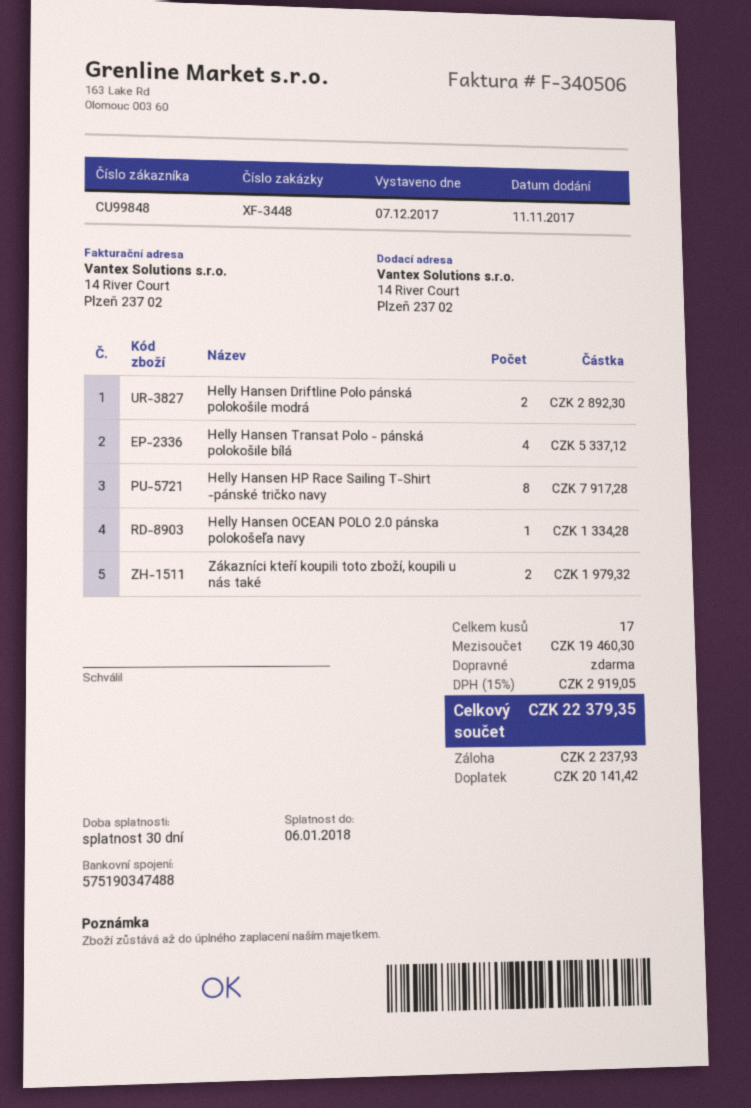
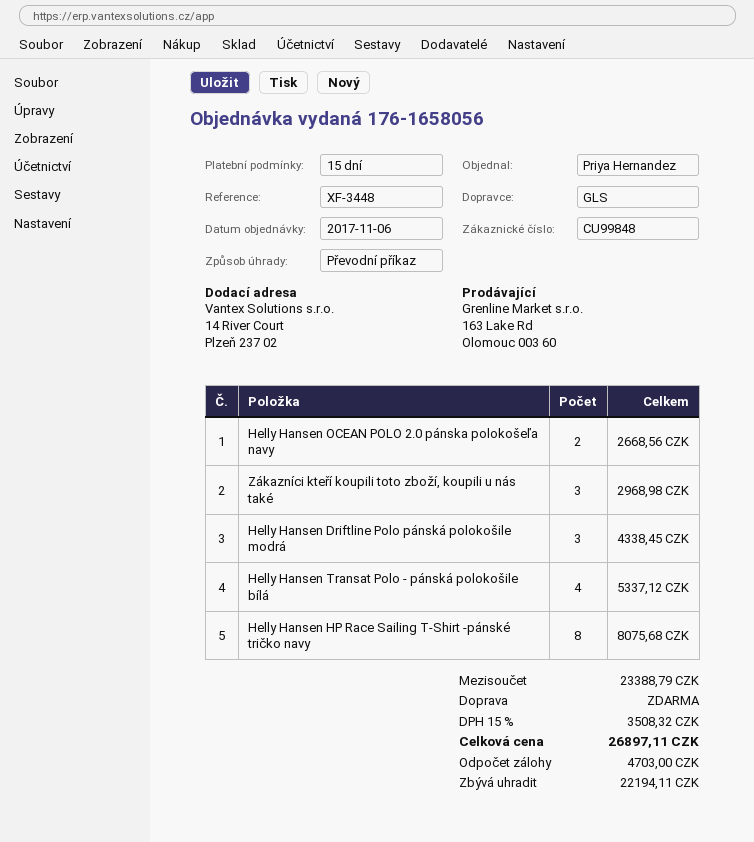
payment terms: 30 days -> 15 days
Helly Hansen Driftline Polo pánská polokošile modrá: 2 for 2892.30 -> 3 for 4338.45
Helly Hansen HP Race Sailing T-Shirt -pánské tričko navy: 8 for 7917.28 -> 8 for 8075.68
Helly Hansen OCEAN POLO 2.0 pánska polokošeľa navy: 1 for 1334.28 -> 2 for 2668.56
Zákazníci kteří koupili toto zboží, koupili u nás také: 2 for 1979.32 -> 3 for 2968.98
subtotal: 19460.30 -> 23388.79
tax: 15% = 2919.05 -> 15% = 3508.32
total: 22379.35 -> 26897.11
deposit: 2237.93 -> 4703.00
balance: 20141.42 -> 22194.11

